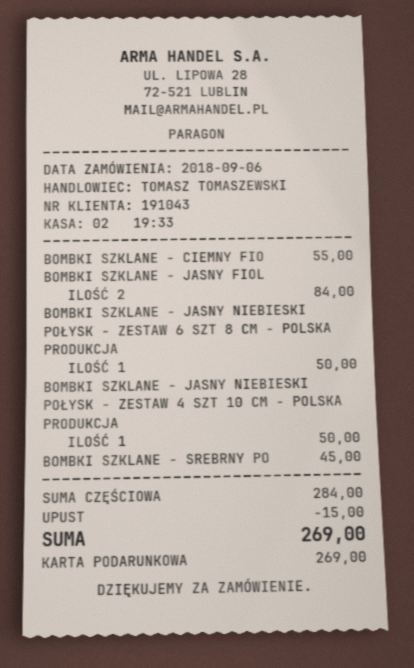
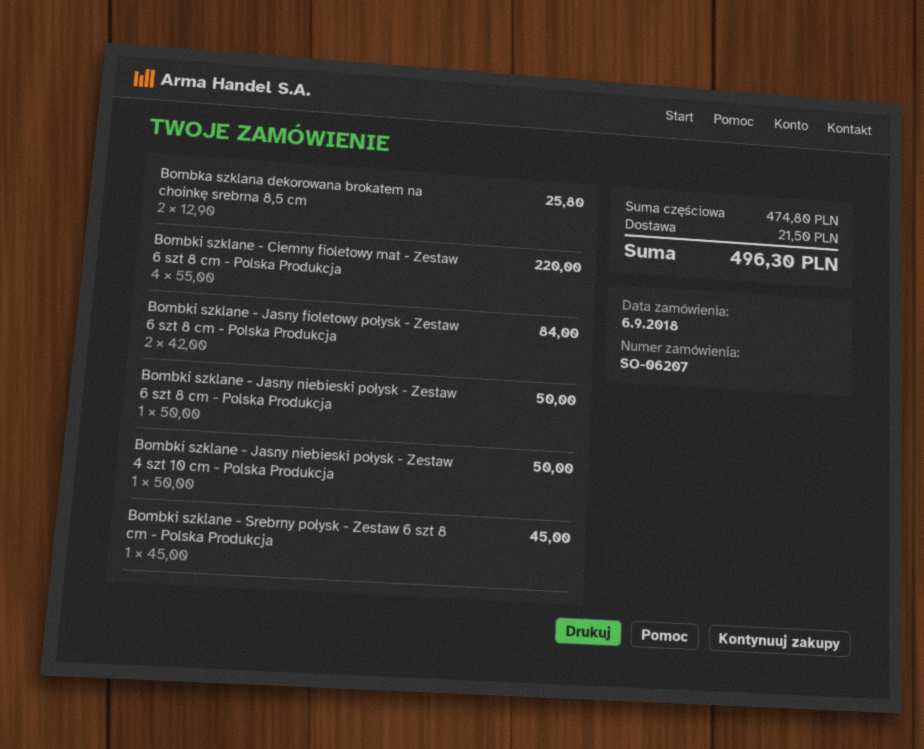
BOMBKI SZKLANE - CIEMNY FIO: 1 for 55.00 -> 4 for 220.00
Bombka szklana dekorowana brokatem na choinkę srebrna 8,5 cm: none -> 2 for 25.80
subtotal: 284.00 -> 474.80
discount: 15.00 -> none
shipping: none -> 21.50
total: 269.00 -> 496.30

